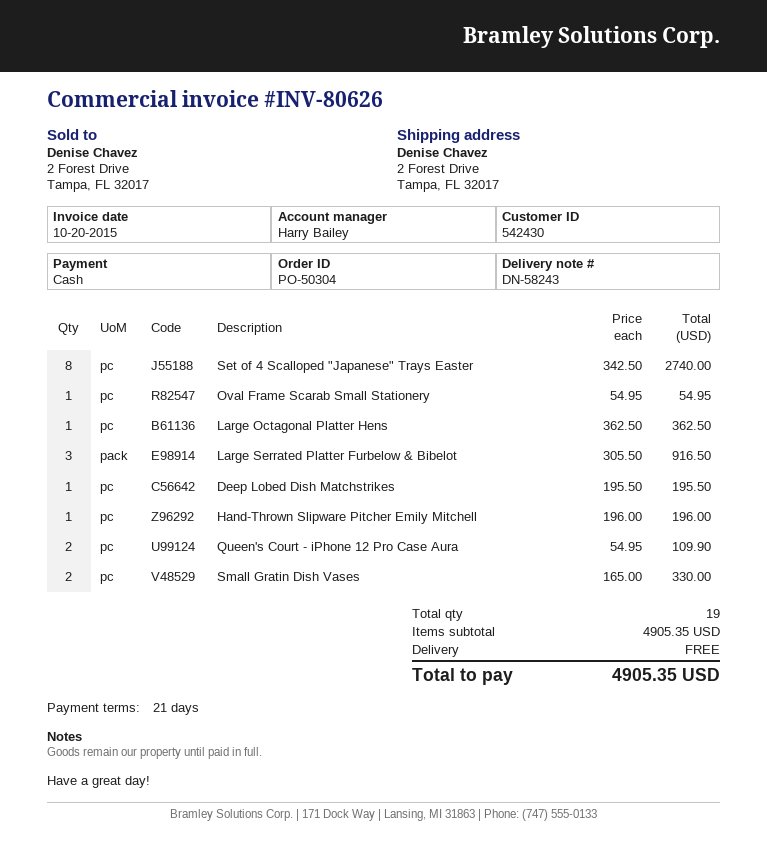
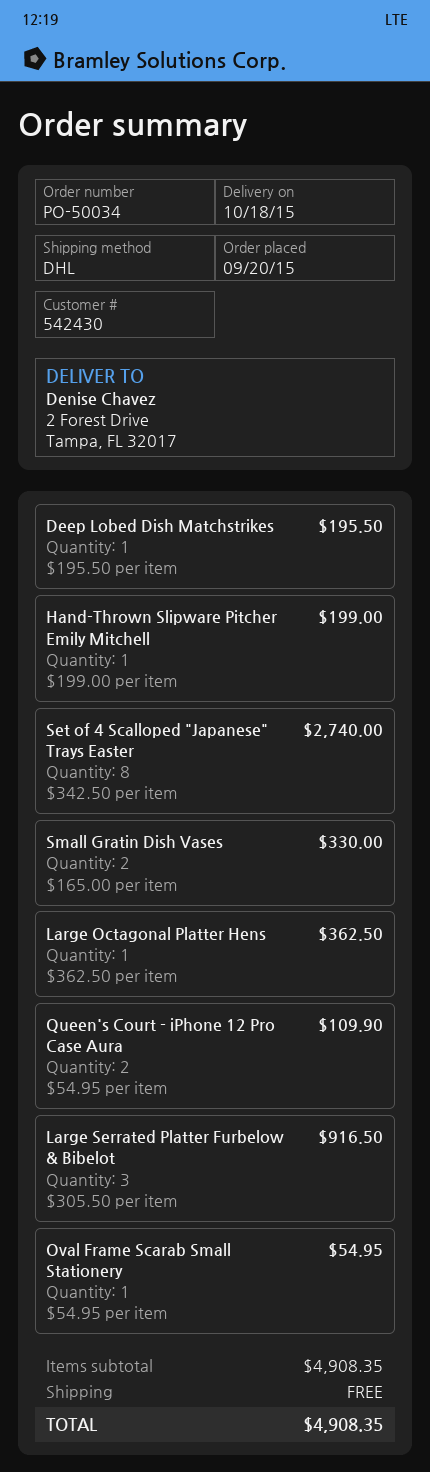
order number: PO-50304 -> PO-50034
Hand-Thrown Slipware Pitcher Emily Mitchell: 1 x 196.00 = 196.00 -> 1 x 199.00 = 199.00
subtotal: 4905.35 -> 4908.35
total: 4905.35 -> 4908.35

